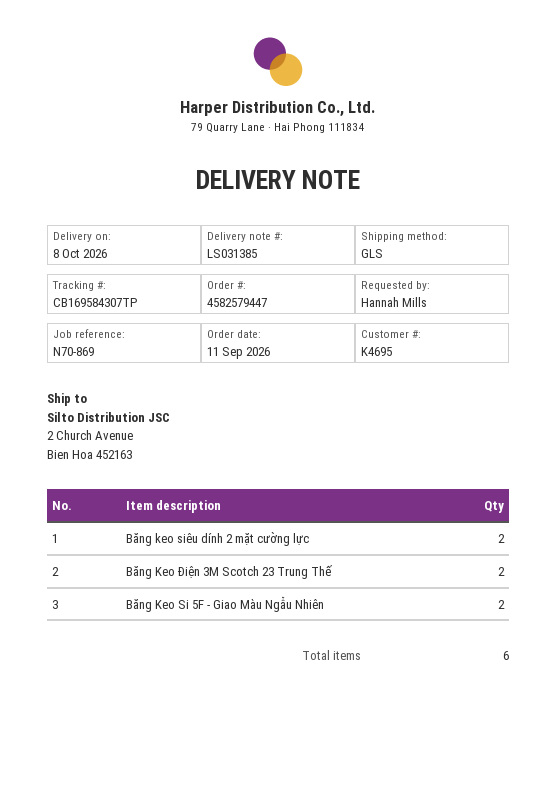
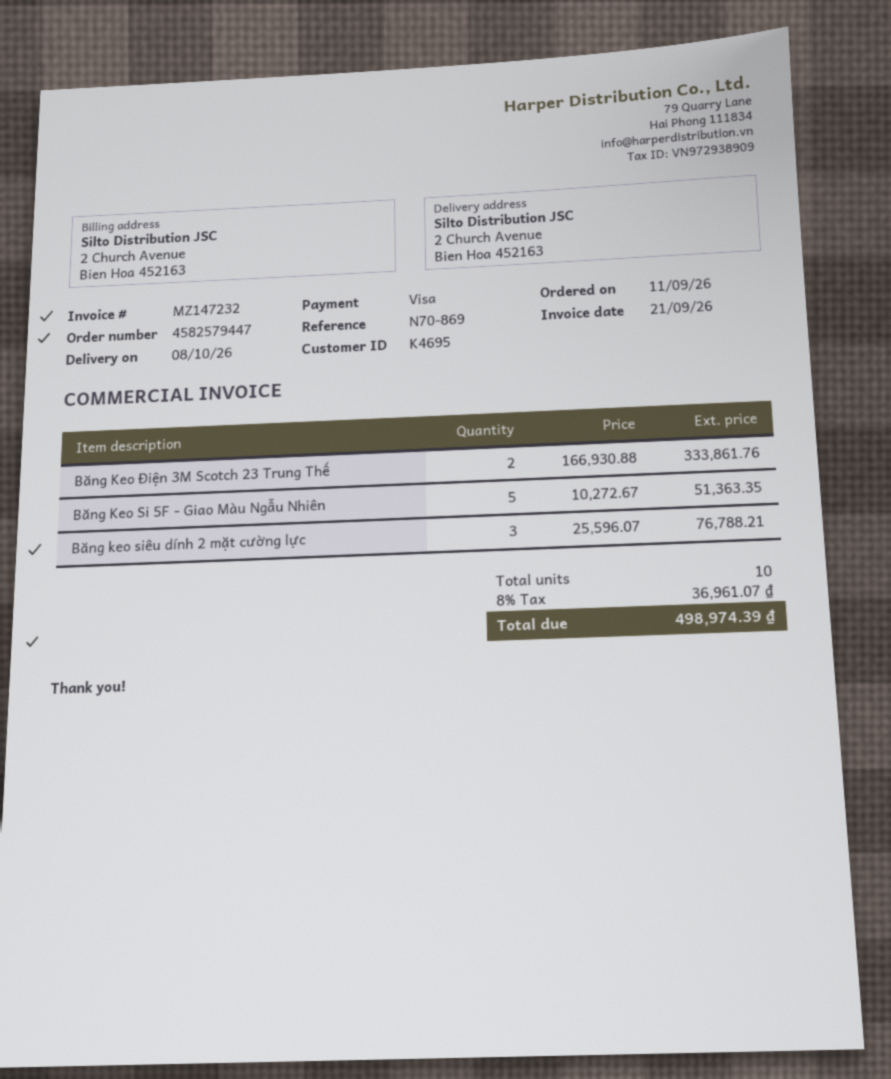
Băng keo siêu dính 2 mặt cường lực: 2 -> 3
Băng Keo Si 5F - Giao Màu Ngẫu Nhiên: 2 -> 5
total quantity: 6 -> 10

